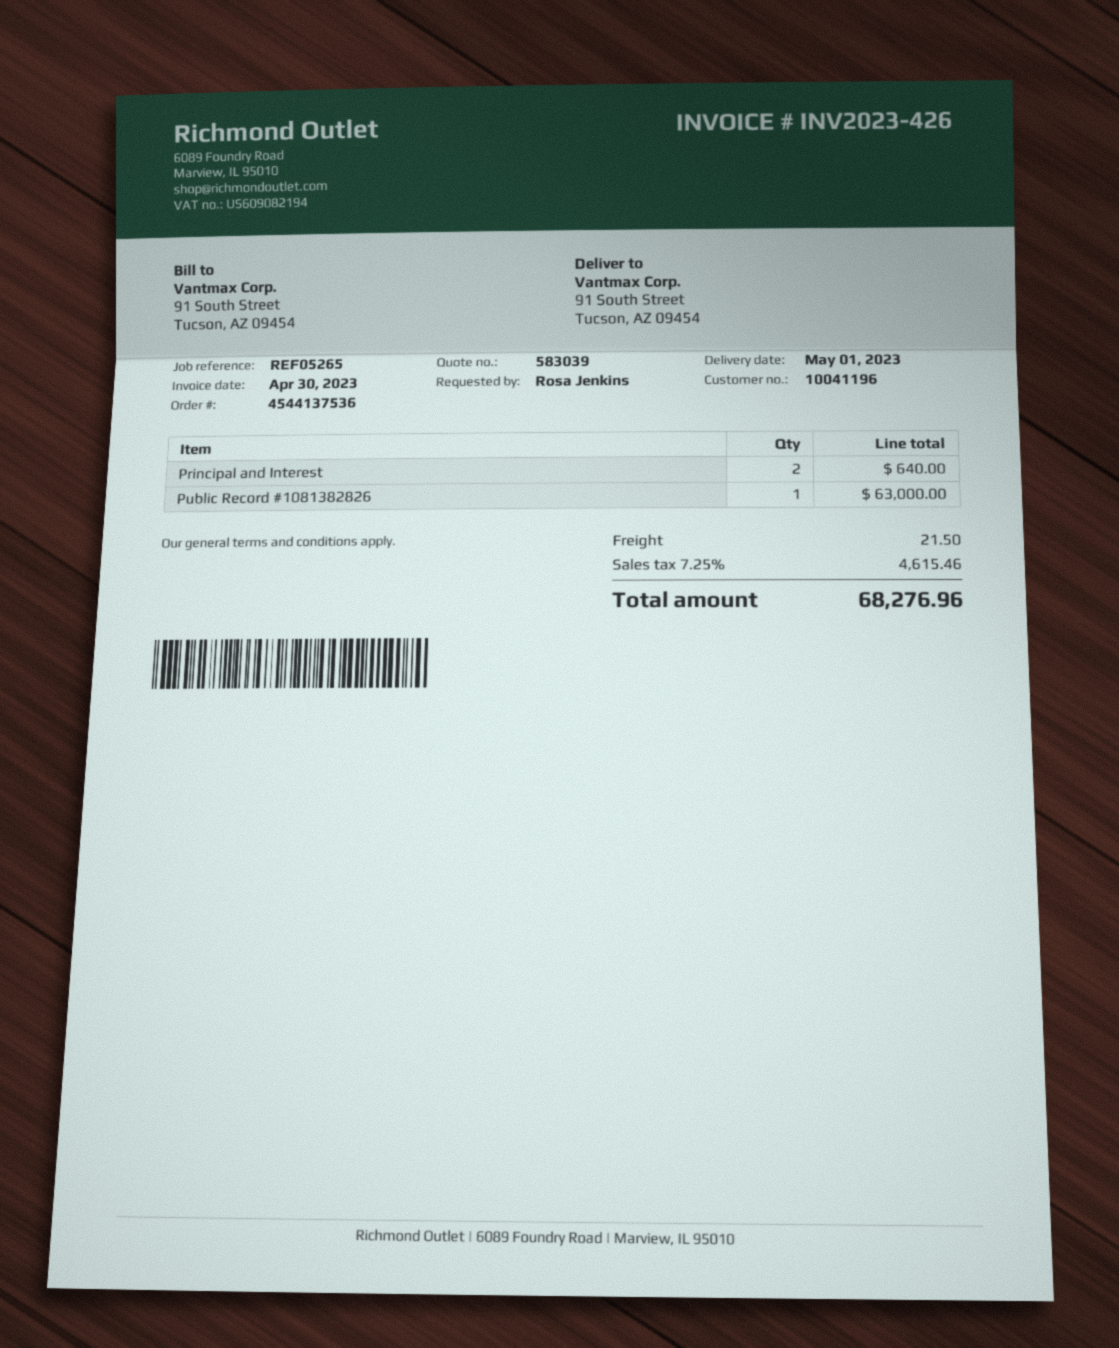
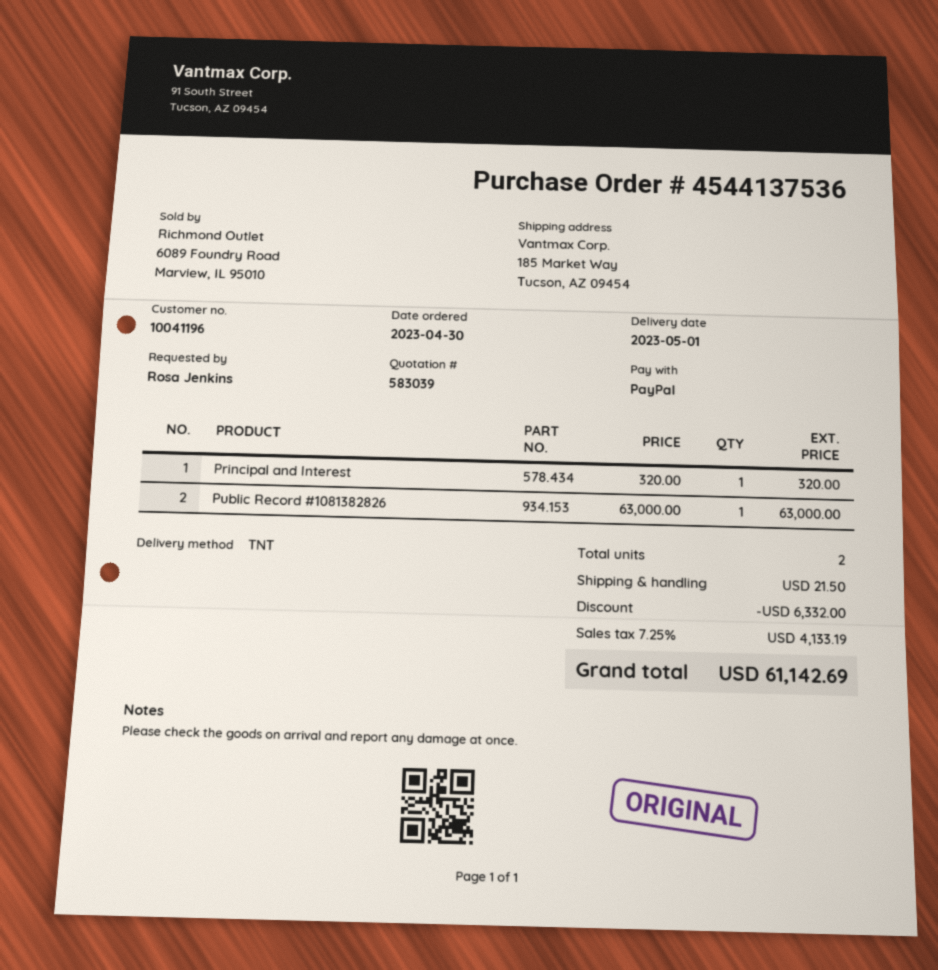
ship to: 91 South Street, Tucson, AZ 09454 -> 185 Market Way, Tucson, AZ 09454
Principal and Interest: 2 for 640.00 -> 1 for 320.00
discount: none -> 6332.00
tax: 7.25% = 4615.46 -> 7.25% = 4133.19
total: 68276.96 -> 61142.69

